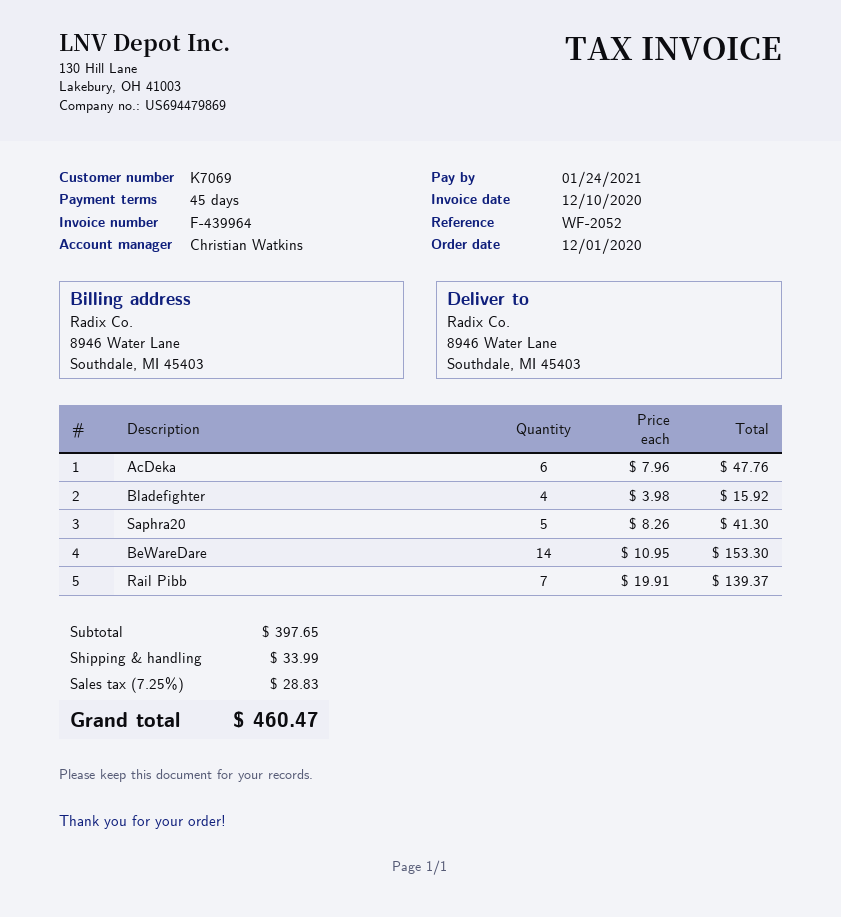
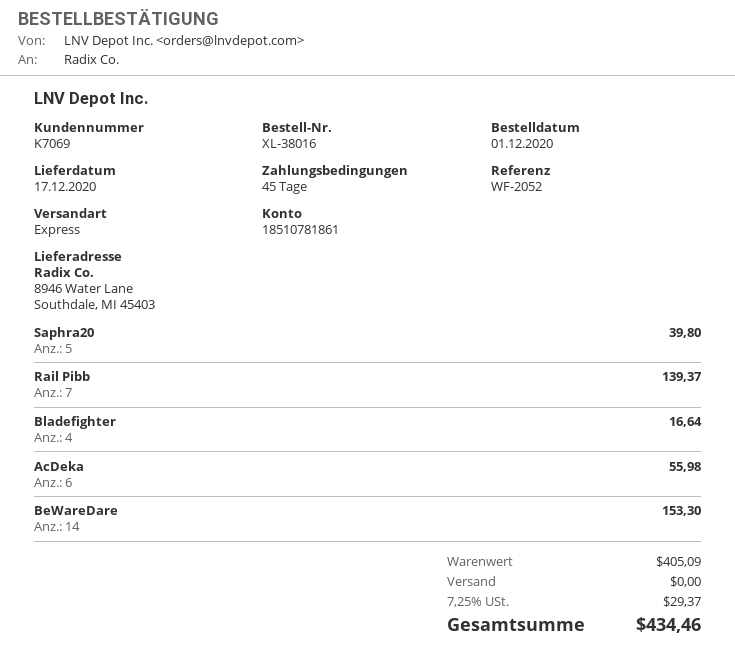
AcDeka: 6 for 47.76 -> 6 for 55.98
Bladefighter: 4 for 15.92 -> 4 for 16.64
Saphra20: 5 for 41.30 -> 5 for 39.80
subtotal: 397.65 -> 405.09
shipping: 33.99 -> 0.00
tax: 7.25% = 28.83 -> 7.25% = 29.37
total: 460.47 -> 434.46

